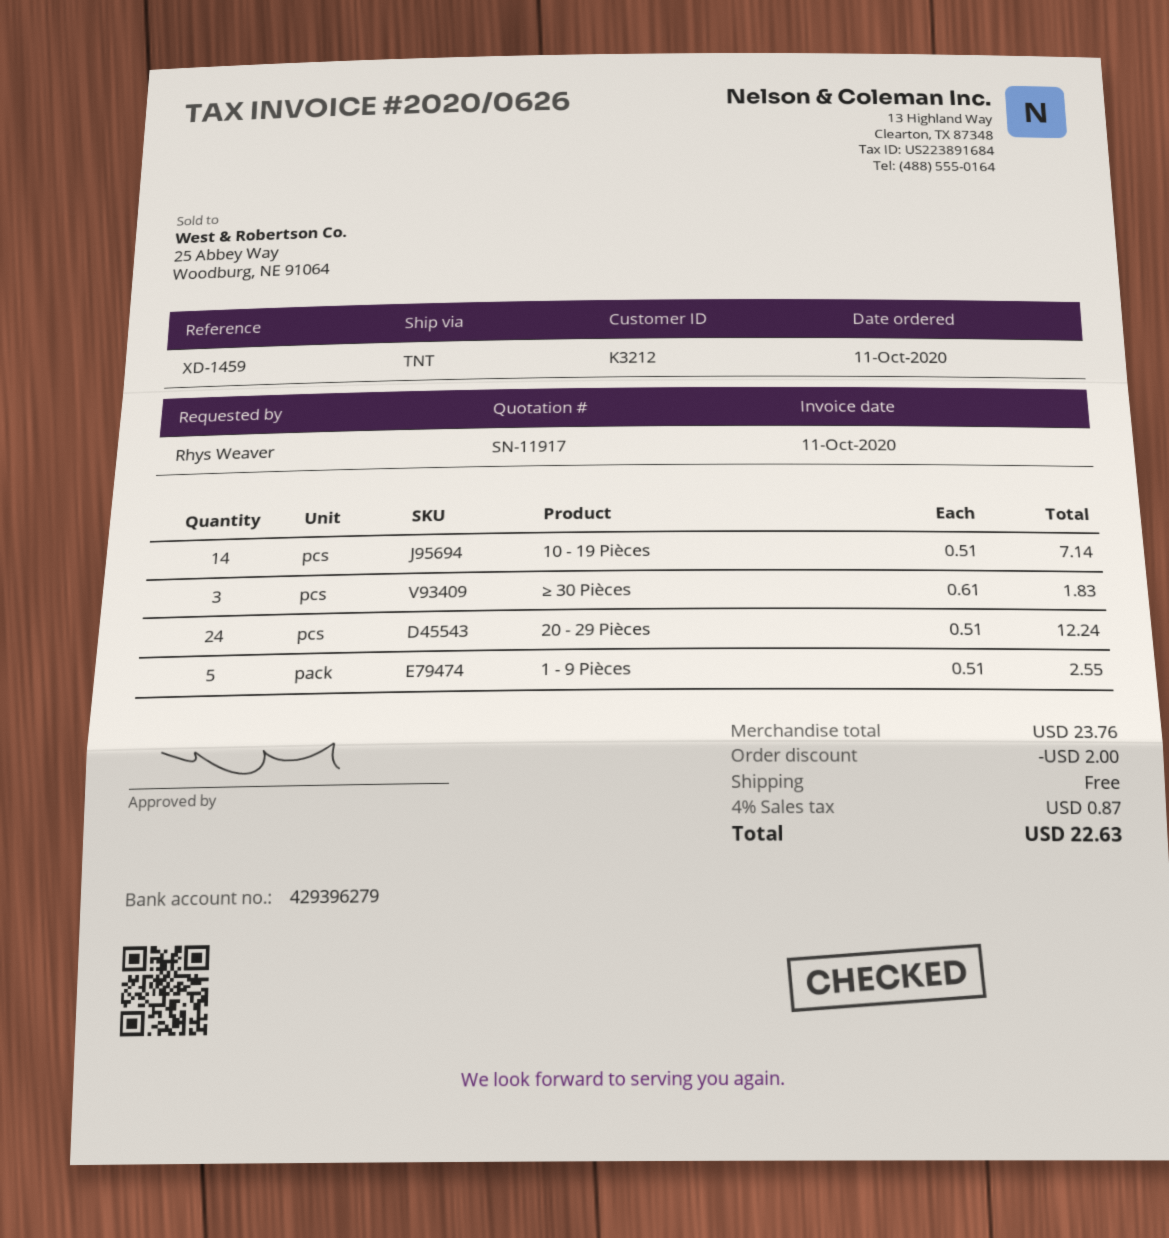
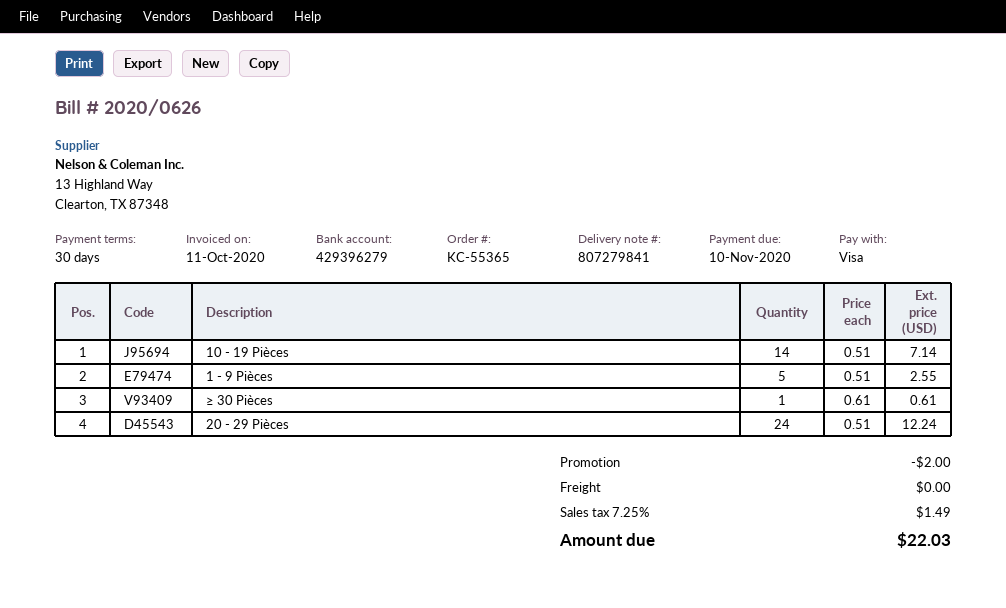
≥ 30 Pièces: 3 x 0.61 = 1.83 -> 1 x 0.61 = 0.61
tax: 4% = 0.87 -> 7.25% = 1.49
total: 22.63 -> 22.03

